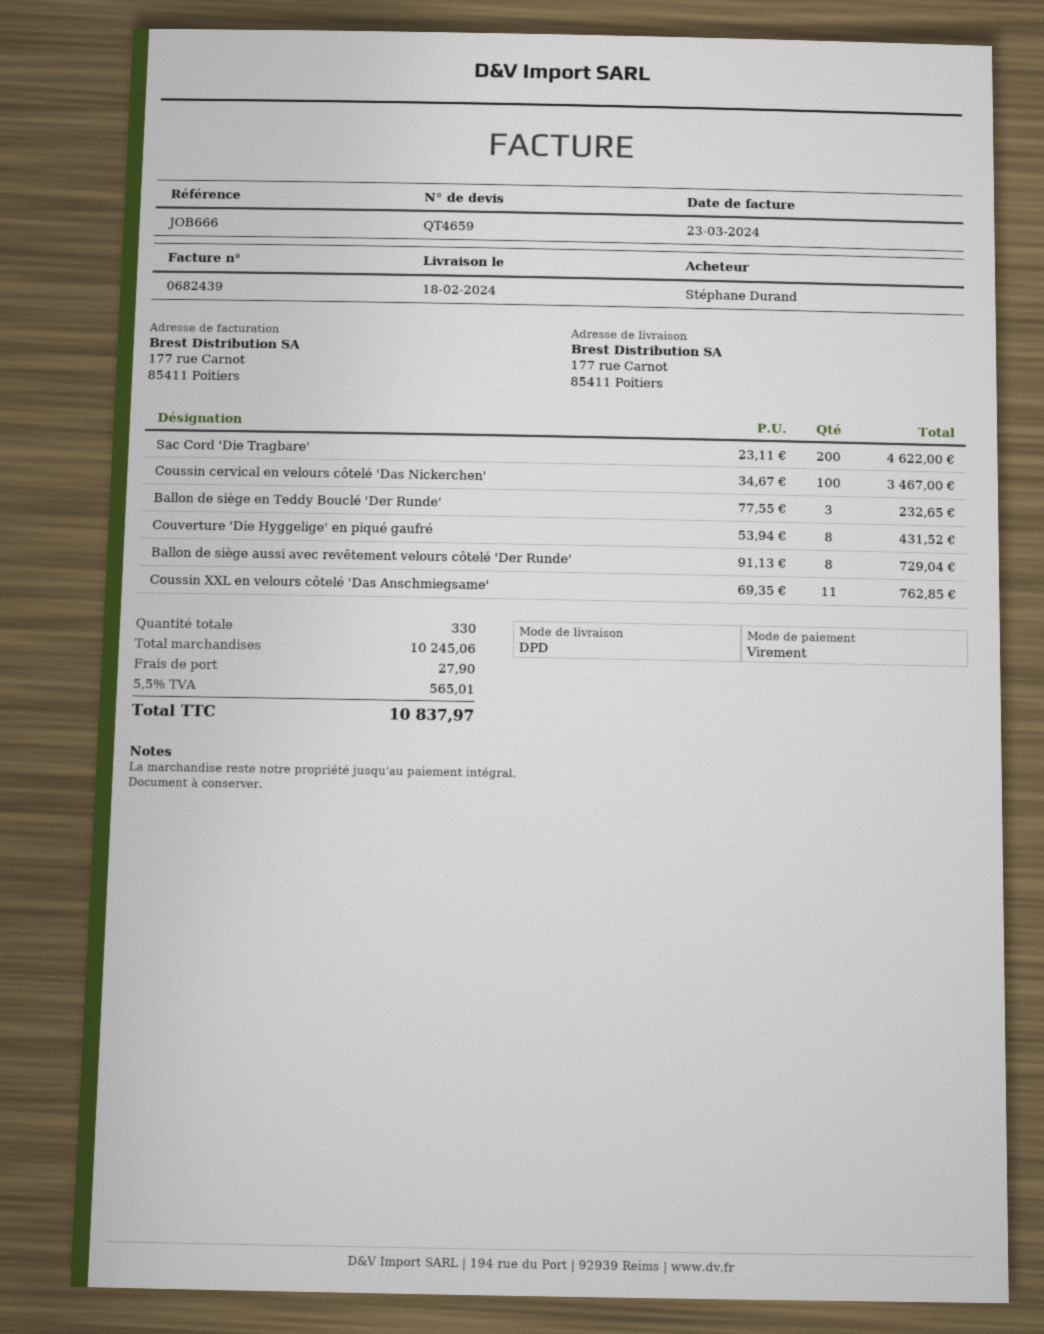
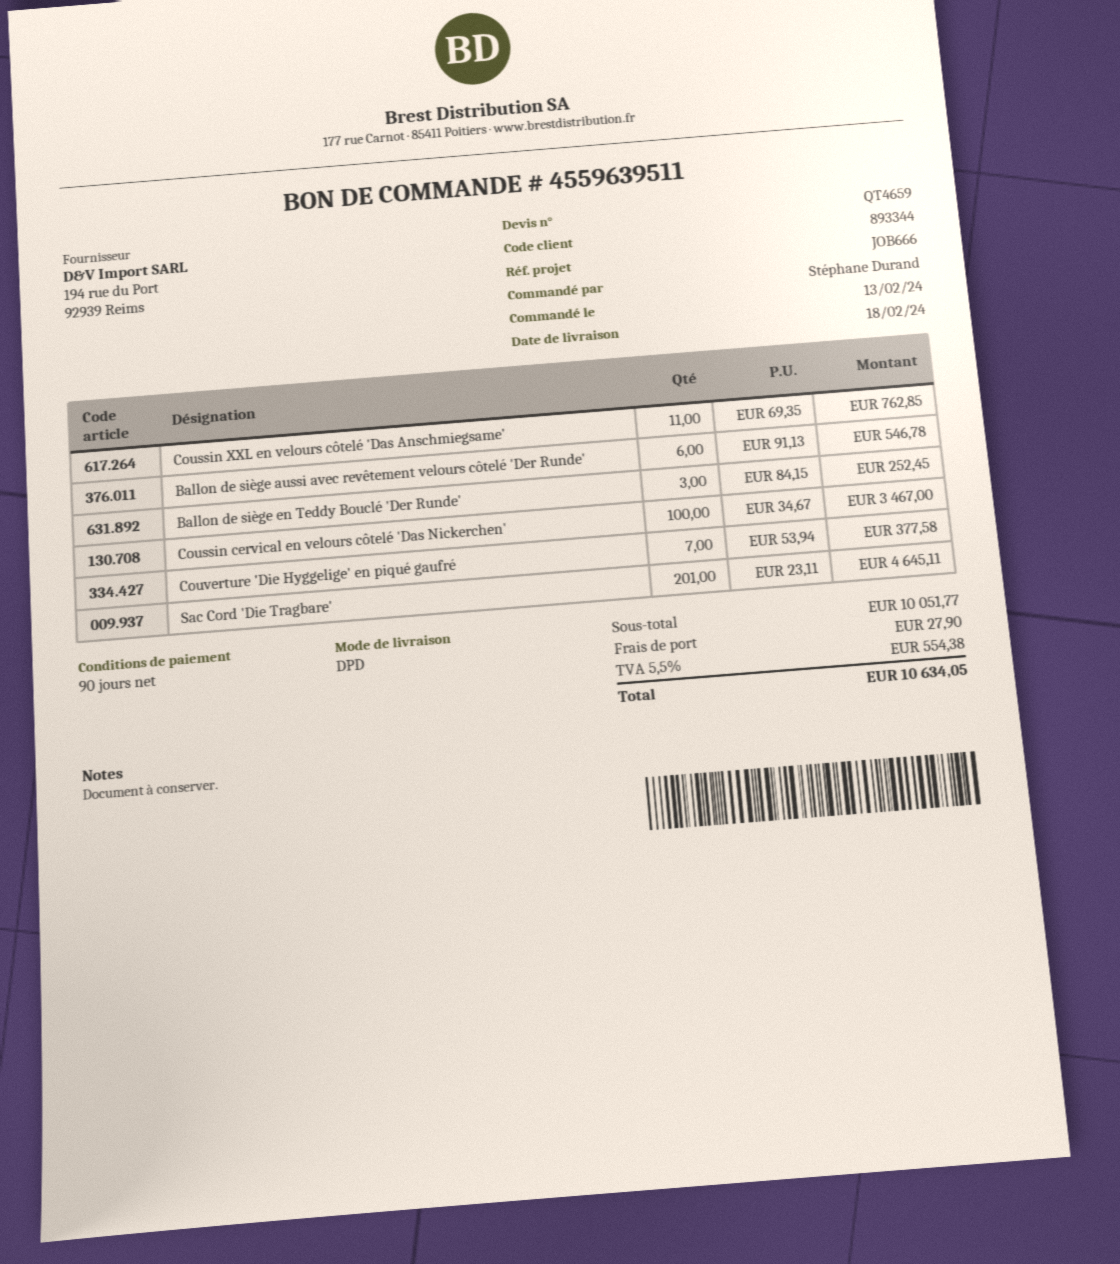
Sac Cord 'Die Tragbare': 200 x 23.11 = 4622.00 -> 201 x 23.11 = 4645.11
Ballon de siège en Teddy Bouclé 'Der Runde': 3 x 77.55 = 232.65 -> 3 x 84.15 = 252.45
Couverture 'Die Hyggelige' en piqué gaufré: 8 x 53.94 = 431.52 -> 7 x 53.94 = 377.58
Ballon de siège aussi avec revêtement velours côtelé 'Der Runde': 8 x 91.13 = 729.04 -> 6 x 91.13 = 546.78
subtotal: 10245.06 -> 10051.77
tax: 5.5% = 565.01 -> 5.5% = 554.38
total: 10837.97 -> 10634.05

